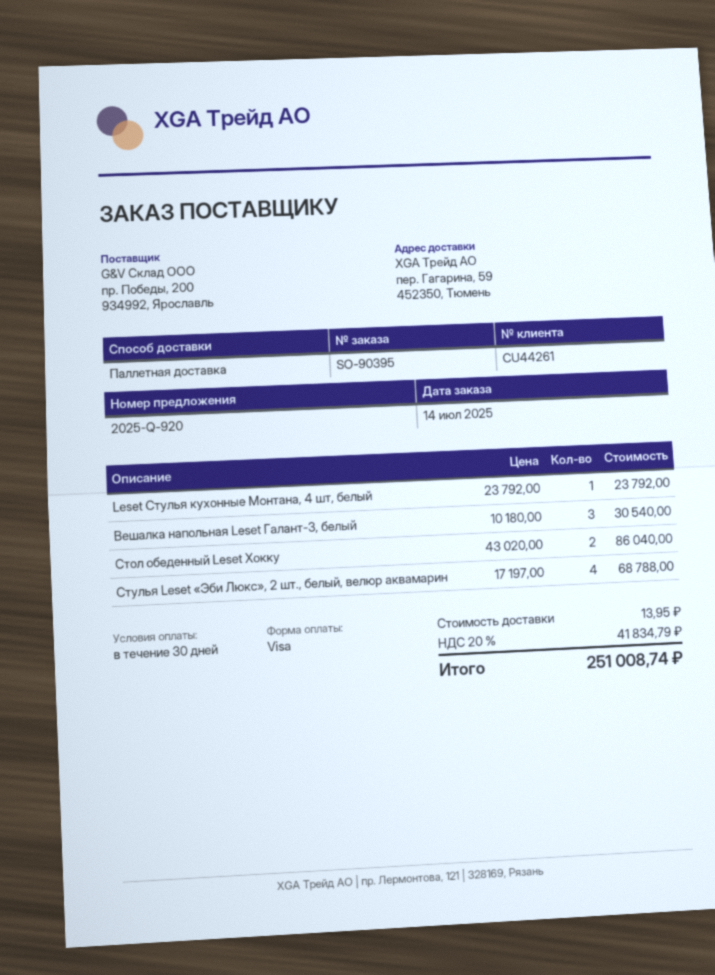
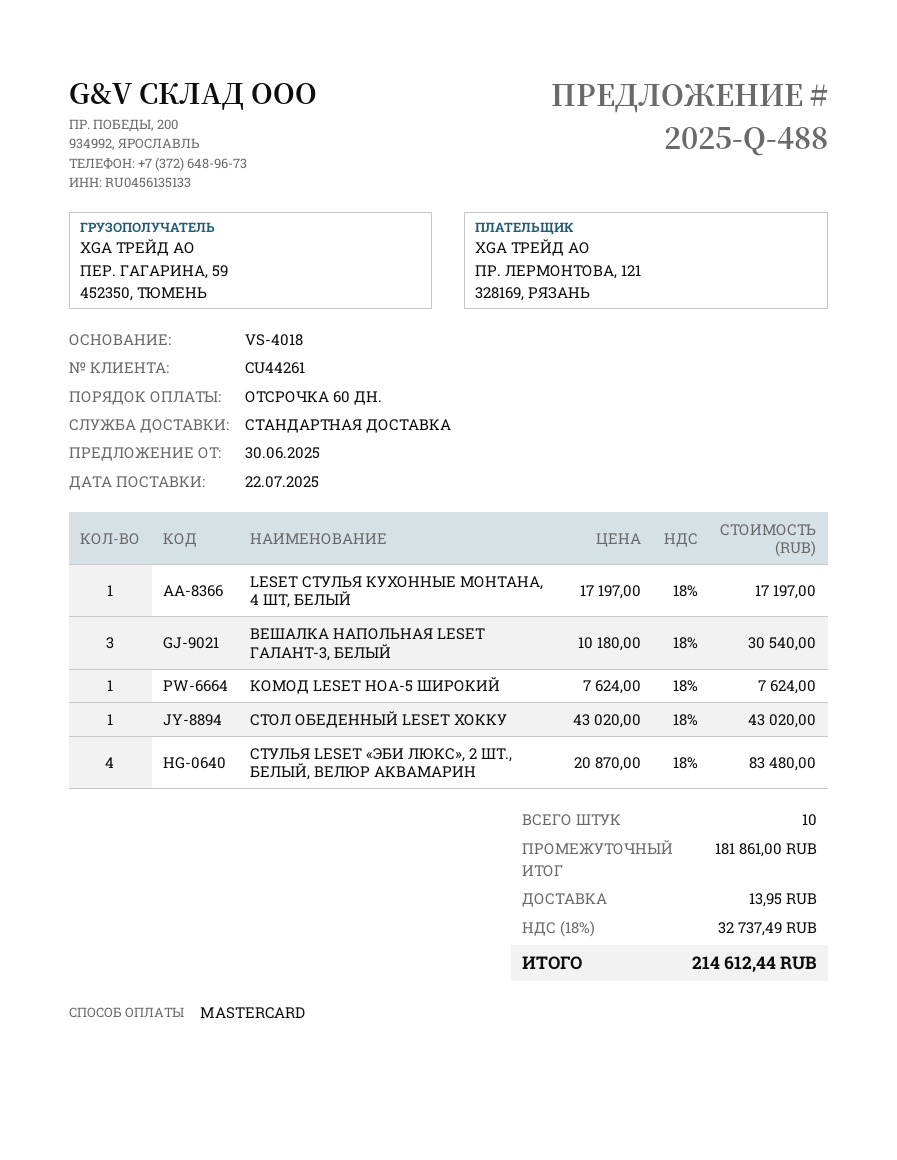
quote number: 2025-Q-920 -> 2025-Q-488
payment terms: 30 days -> 60 days
payment method: Visa -> Mastercard
shipping method: pallet freight -> standard
Leset Стулья кухонные Монтана, 4 шт, белый: 1 x 23792.00 = 23792.00 -> 1 x 17197.00 = 17197.00
Стол обеденный Leset Хокку: 2 x 43020.00 = 86040.00 -> 1 x 43020.00 = 43020.00
Стулья Leset «Эби Люкс», 2 шт., белый, велюр аквамарин: 4 x 17197.00 = 68788.00 -> 4 x 20870.00 = 83480.00
КОМОД LESET НОА-5 ШИРОКИЙ: none -> 1 x 7624.00 = 7624.00
tax: 20% = 41834.79 -> 18% = 32737.49
total: 251008.74 -> 214612.44

